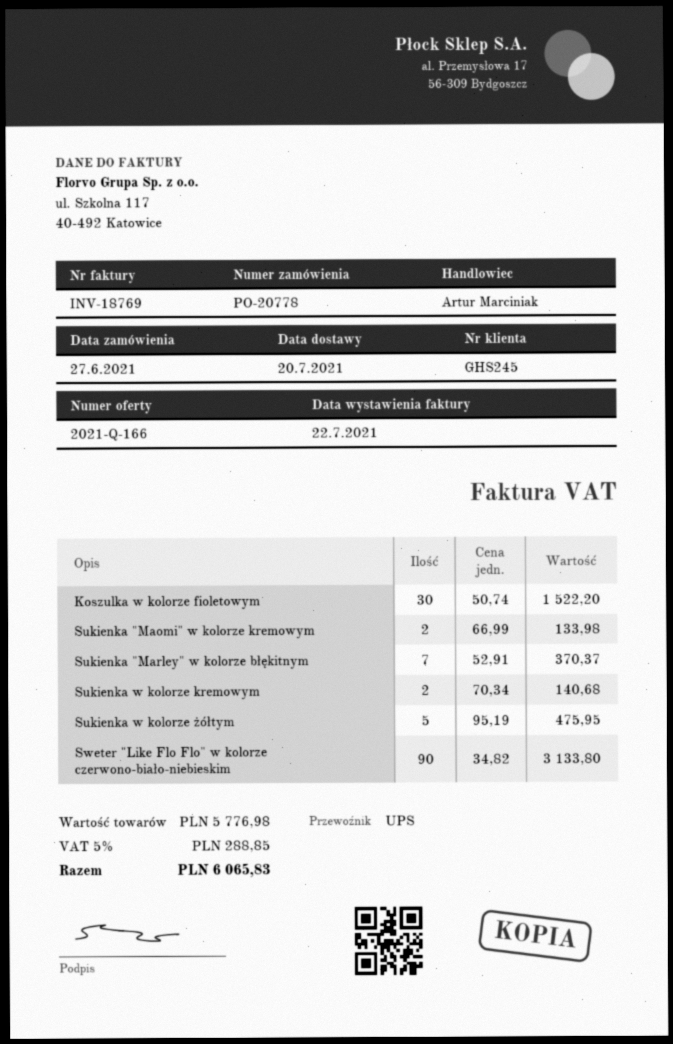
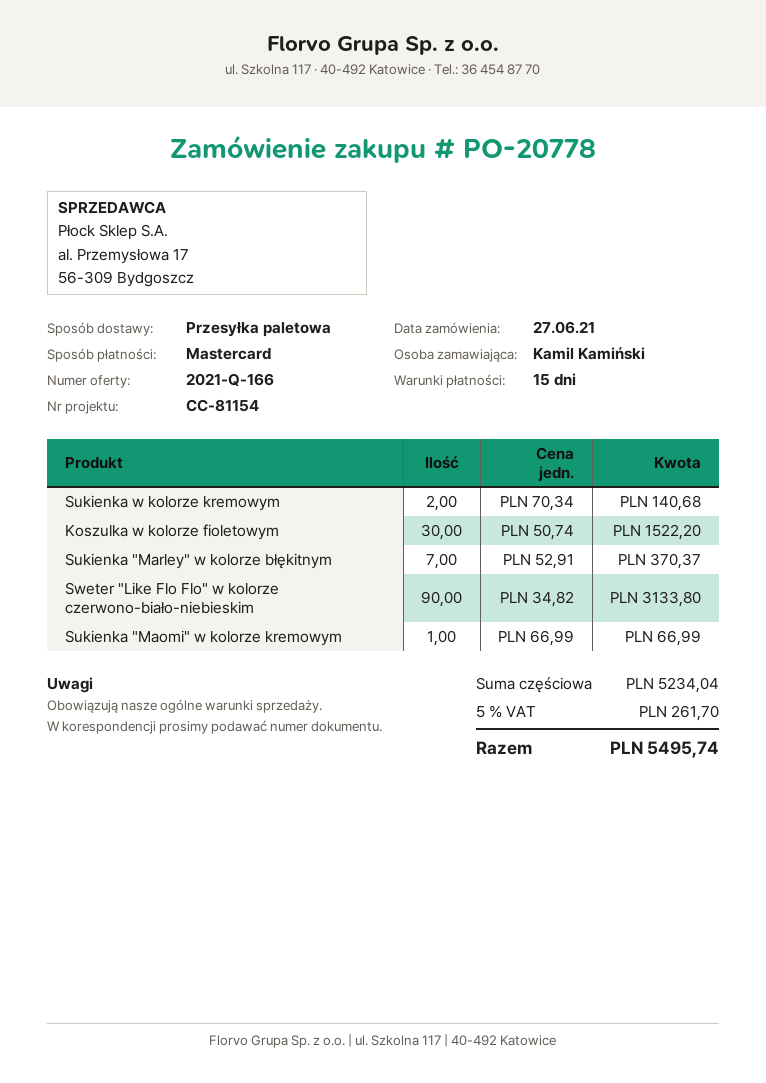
shipping method: UPS -> pallet freight
Sukienka "Maomi" w kolorze kremowym: 2 x 66.99 = 133.98 -> 1 x 66.99 = 66.99
Sukienka w kolorze żółtym: 5 x 95.19 = 475.95 -> none
subtotal: 5776.98 -> 5234.04
tax: 5% = 288.85 -> 5% = 261.70
total: 6065.83 -> 5495.74

